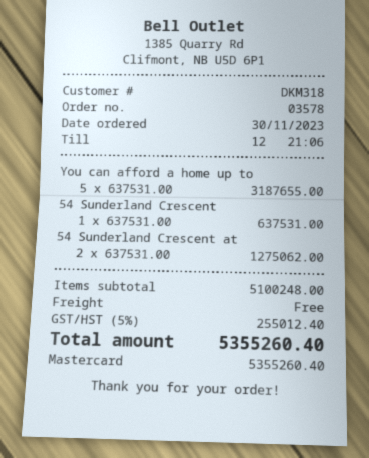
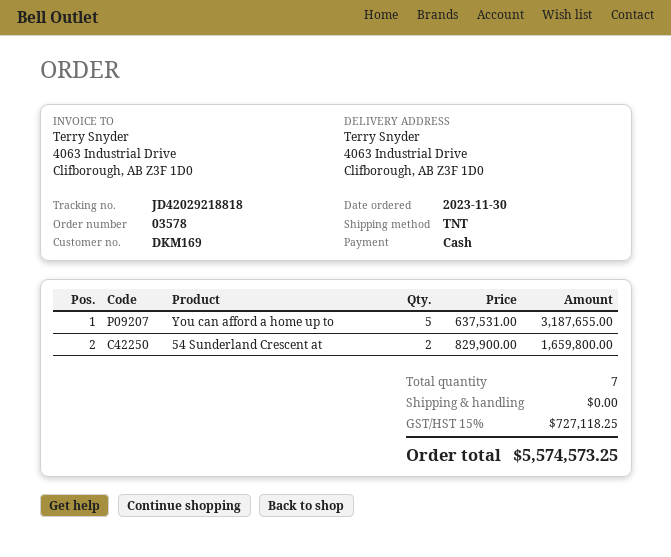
customer number: DKM318 -> DKM169
payment method: Mastercard -> cash
54 Sunderland Crescent: 1 x 637531.00 = 637531.00 -> none
54 Sunderland Crescent at: 2 x 637531.00 = 1275062.00 -> 2 x 829900.00 = 1659800.00
tax: 5% = 255012.40 -> 15% = 727118.25
total: 5355260.40 -> 5574573.25

